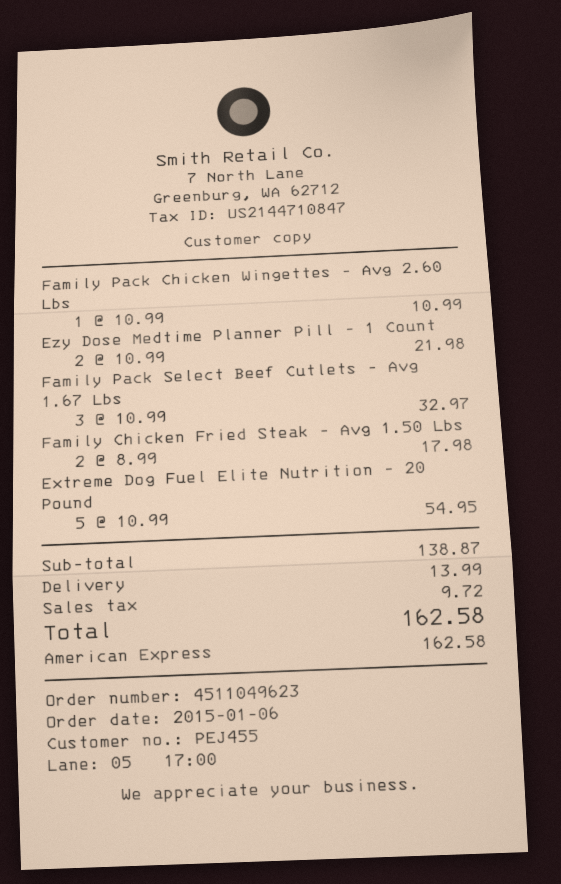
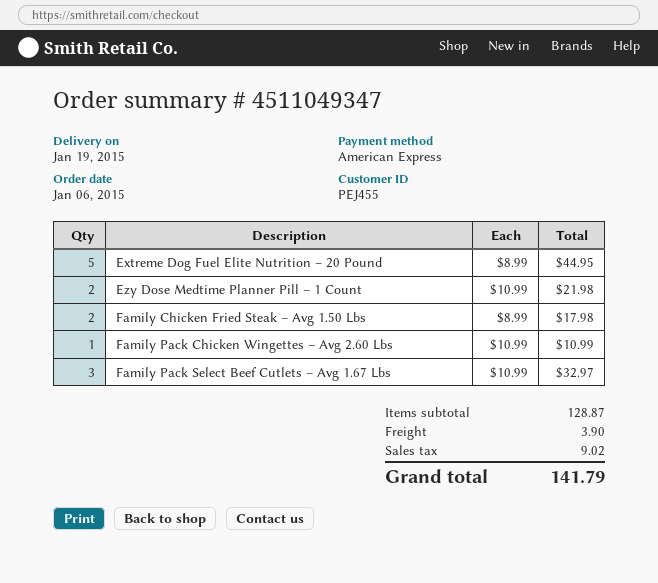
order number: 4511049623 -> 4511049347
Extreme Dog Fuel Elite Nutrition – 20 Pound: 5 x 10.99 = 54.95 -> 5 x 8.99 = 44.95
subtotal: 138.87 -> 128.87
shipping: 13.99 -> 3.90
tax: 9.72 -> 9.02
total: 162.58 -> 141.79

